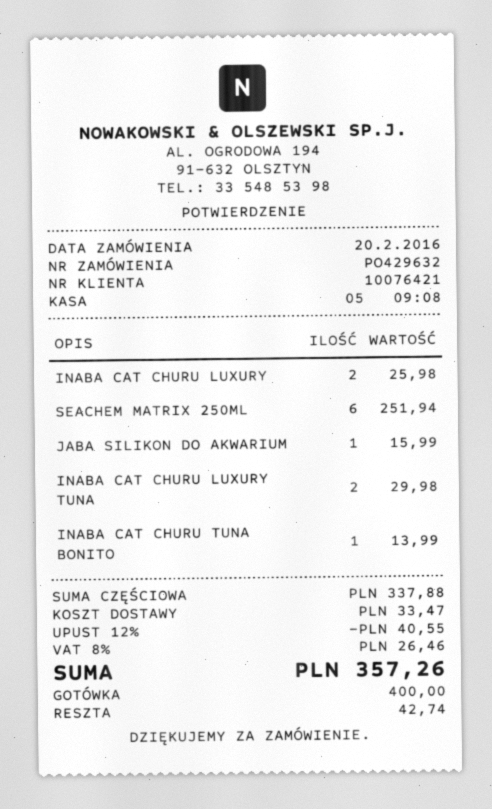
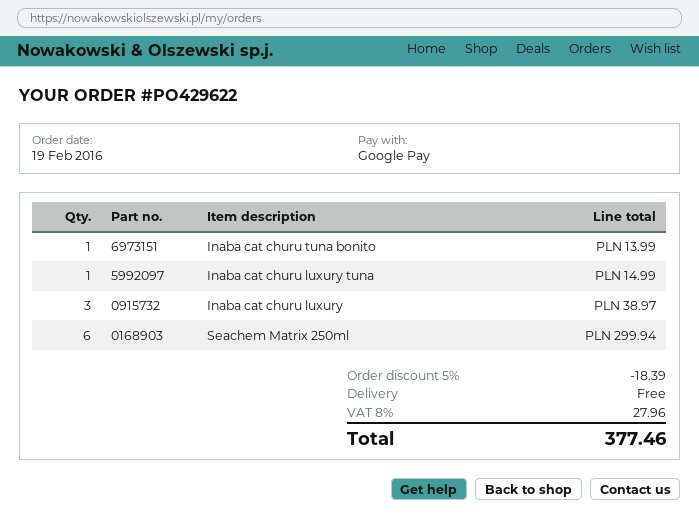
order number: PO429632 -> PO429622
order date: 2016-02-20 -> 2016-02-19
payment method: cash -> Google Pay
INABA CAT CHURU LUXURY: 2 for 25.98 -> 3 for 38.97
SEACHEM MATRIX 250ML: 6 for 251.94 -> 6 for 299.94
JABA SILIKON DO AKWARIUM: 1 for 15.99 -> none
INABA CAT CHURU LUXURY TUNA: 2 for 29.98 -> 1 for 14.99
discount: 12% = 40.55 -> 5% = 18.39
shipping: 33.47 -> 0.00
tax: 8% = 26.46 -> 8% = 27.96
total: 357.26 -> 377.46

